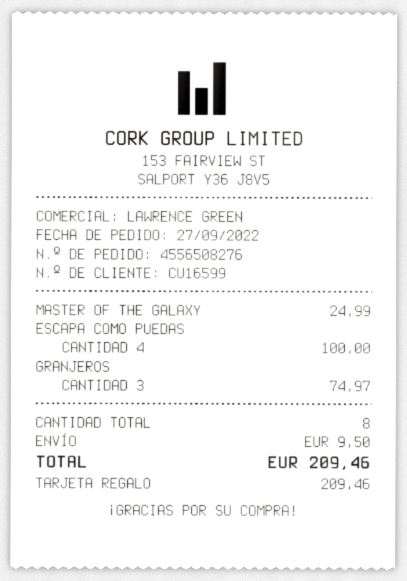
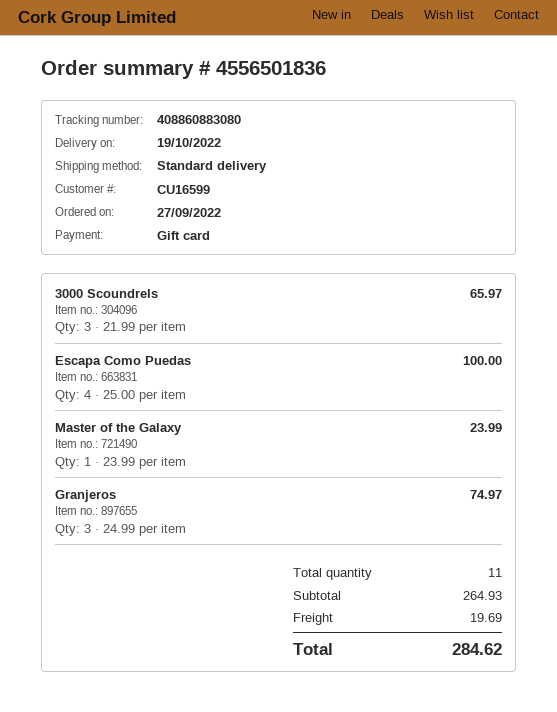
order number: 4556508276 -> 4556501836
MASTER OF THE GALAXY: 1 for 24.99 -> 1 for 23.99
3000 Scoundrels: none -> 3 for 65.97
total quantity: 8 -> 11
shipping: 9.50 -> 19.69
total: 209.46 -> 284.62

